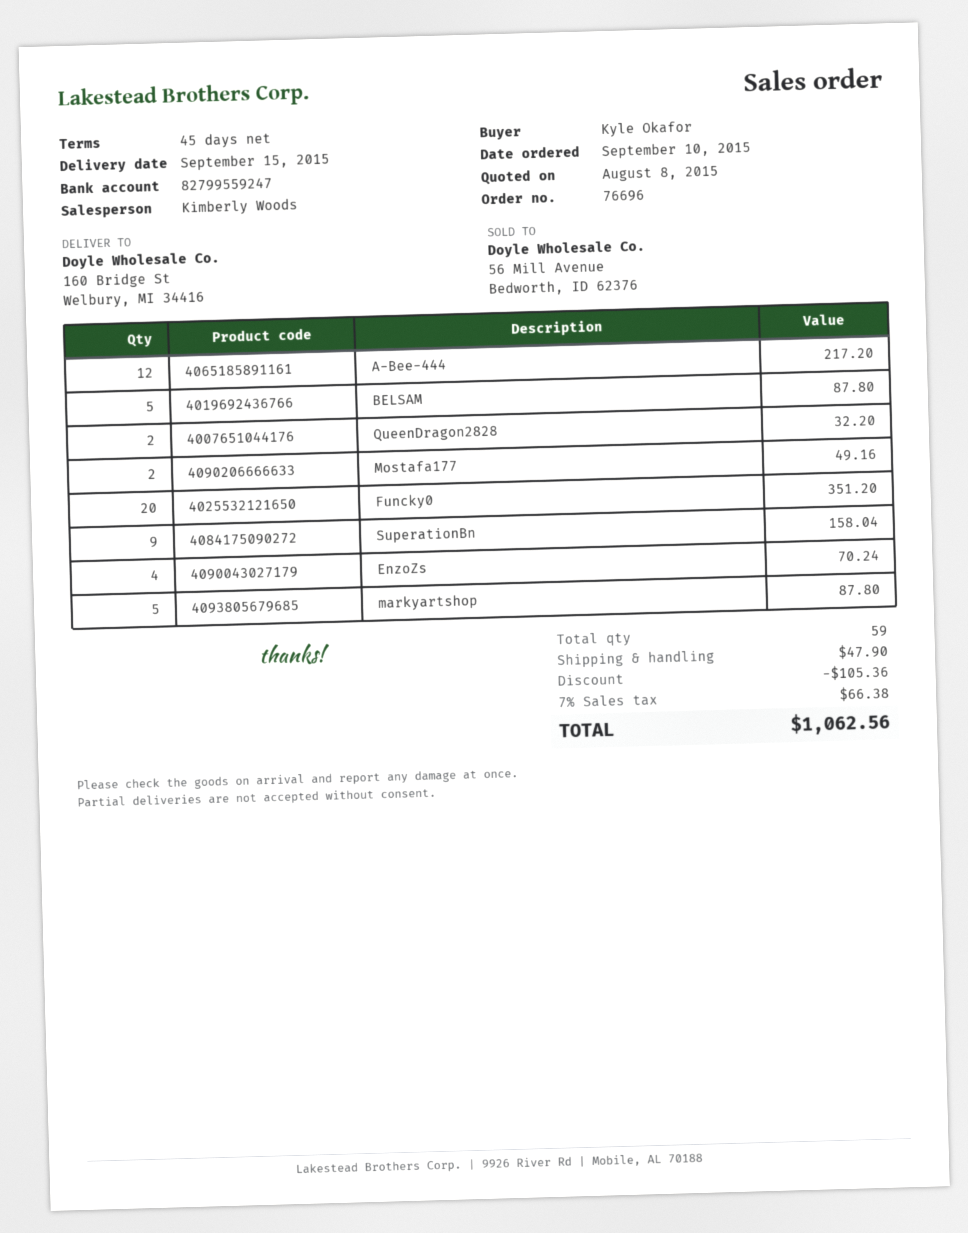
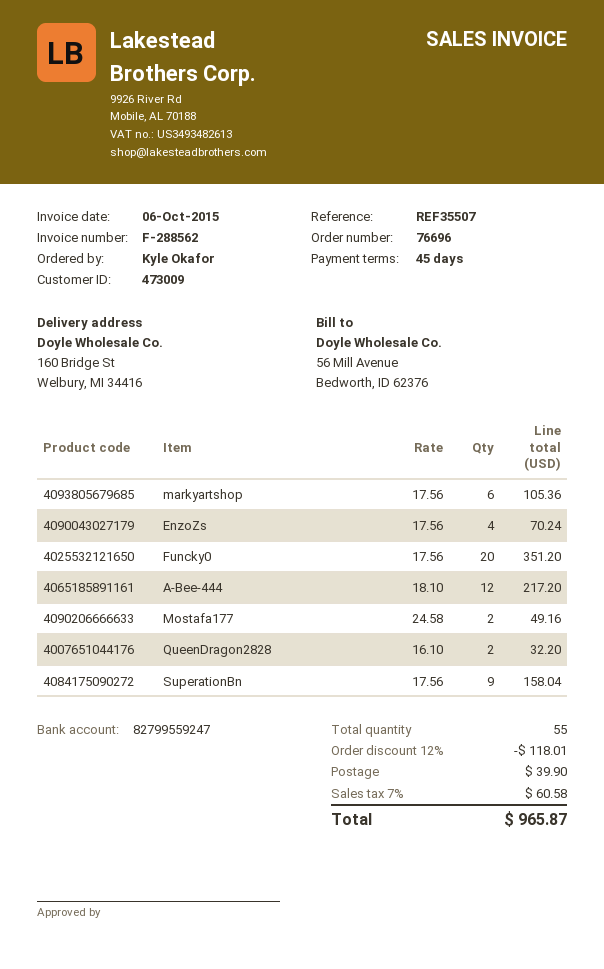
BELSAM: 5 for 87.80 -> none
markyartshop: 5 for 87.80 -> 6 for 105.36
total quantity: 59 -> 55
discount: 105.36 -> 118.01
shipping: 47.90 -> 39.90
tax: 7% = 66.38 -> 7% = 60.58
total: 1062.56 -> 965.87

